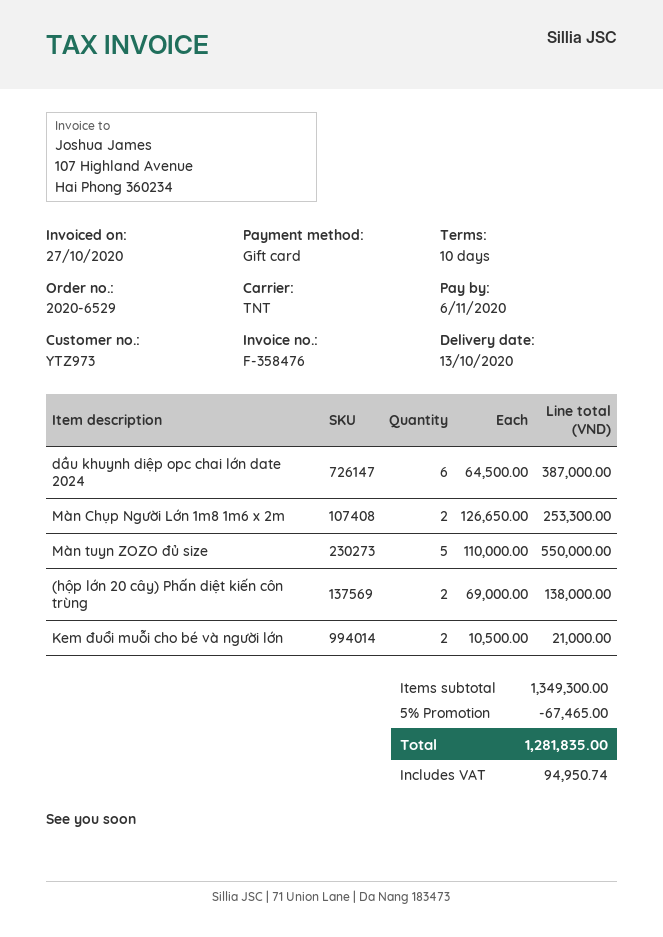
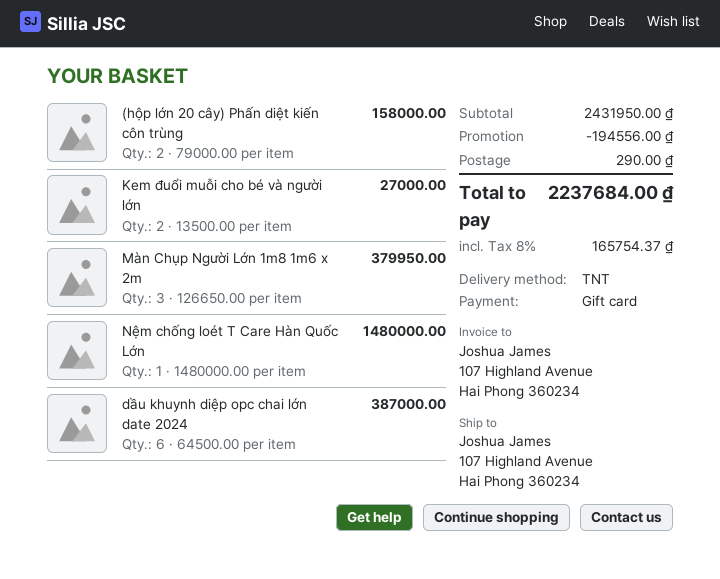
Màn Chụp Người Lớn 1m8 1m6 x 2m: 2 x 126650.00 = 253300.00 -> 3 x 126650.00 = 379950.00
Màn tuyn ZOZO đủ size: 5 x 110000.00 = 550000.00 -> none
(hộp lớn 20 cây) Phấn diệt kiến côn trùng: 2 x 69000.00 = 138000.00 -> 2 x 79000.00 = 158000.00
Kem đuổi muỗi cho bé và người lớn: 2 x 10500.00 = 21000.00 -> 2 x 13500.00 = 27000.00
Nệm chống loét T Care Hàn Quốc Lớn: none -> 1 x 1480000.00 = 1480000.00
subtotal: 1349300.00 -> 2431950.00
discount: 67465.00 -> 194556.00
shipping: none -> 290.00
tax: 94950.74 -> 165754.37
total: 1281835.00 -> 2237684.00

